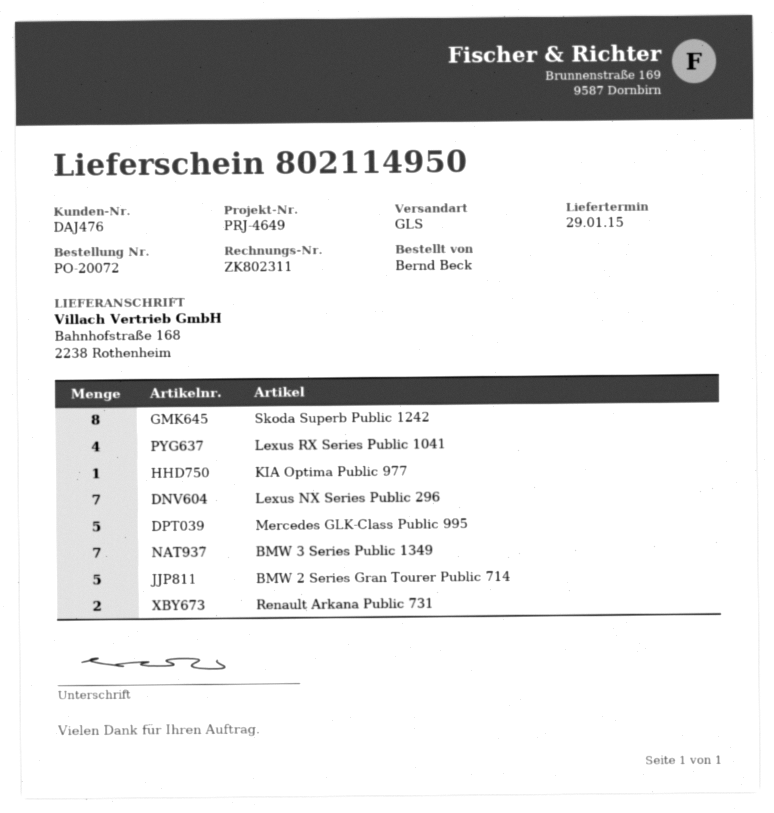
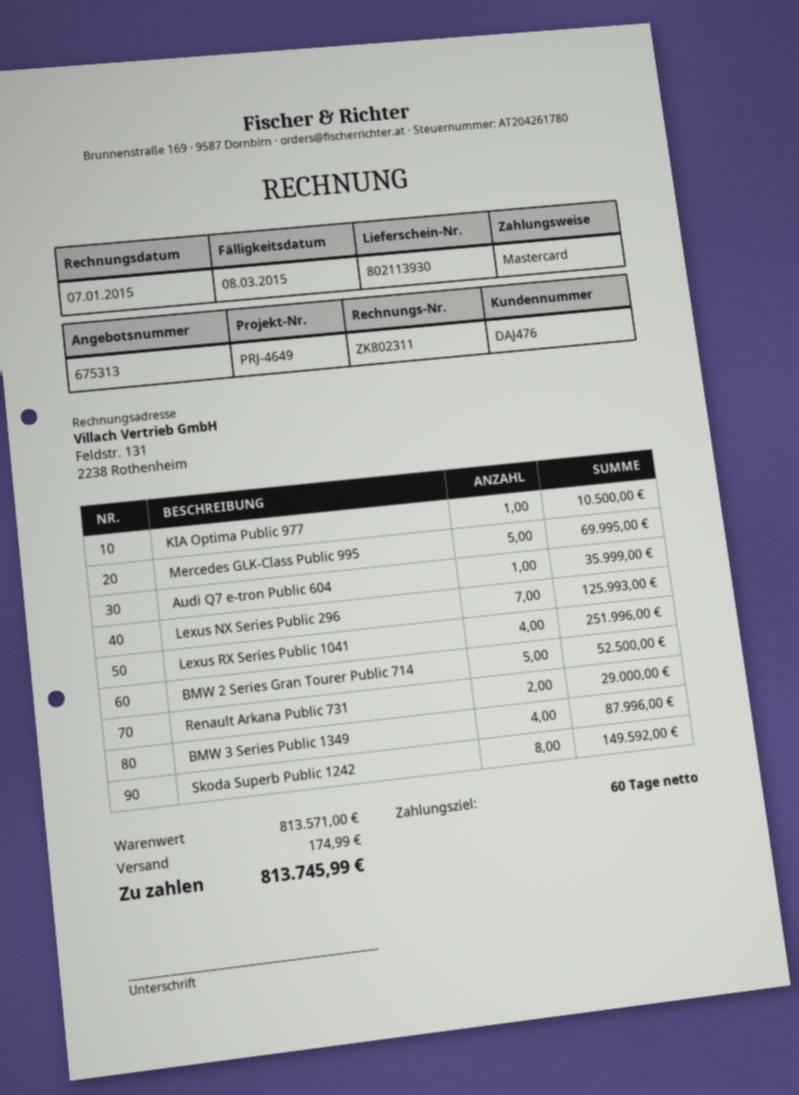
delivery note number: 802114950 -> 802113930
BMW 3 Series Public 1349: 7 -> 4
Audi Q7 e-tron Public 604: none -> 1

